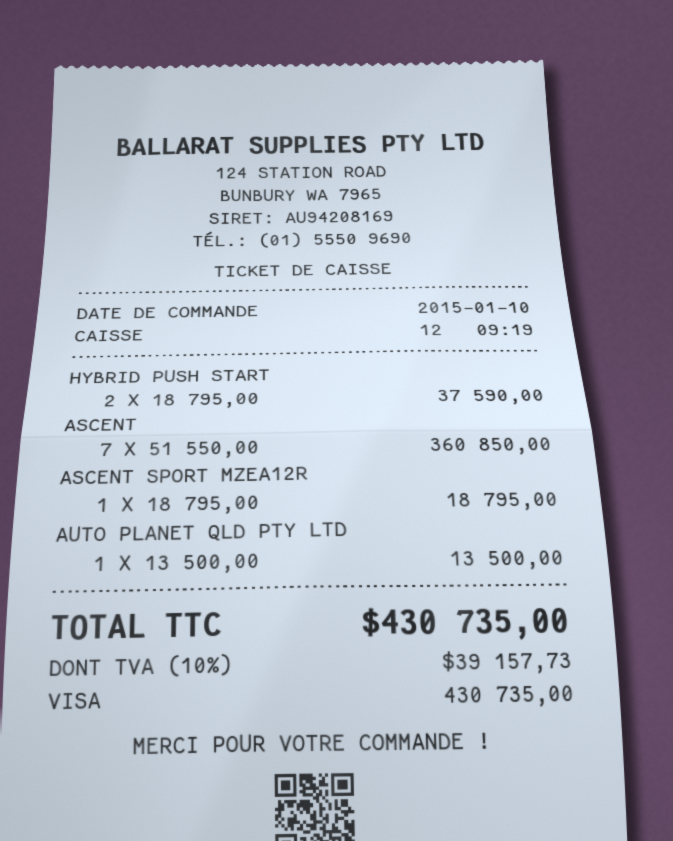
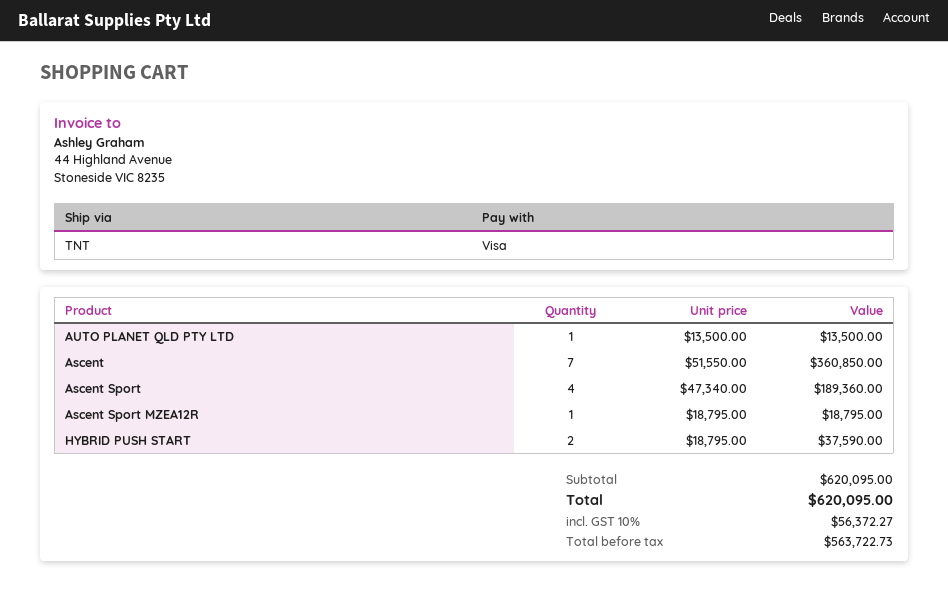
Ascent Sport: none -> 4 x 47340.00 = 189360.00
tax: 10% = 39157.73 -> 10% = 56372.27
total: 430735.00 -> 620095.00

